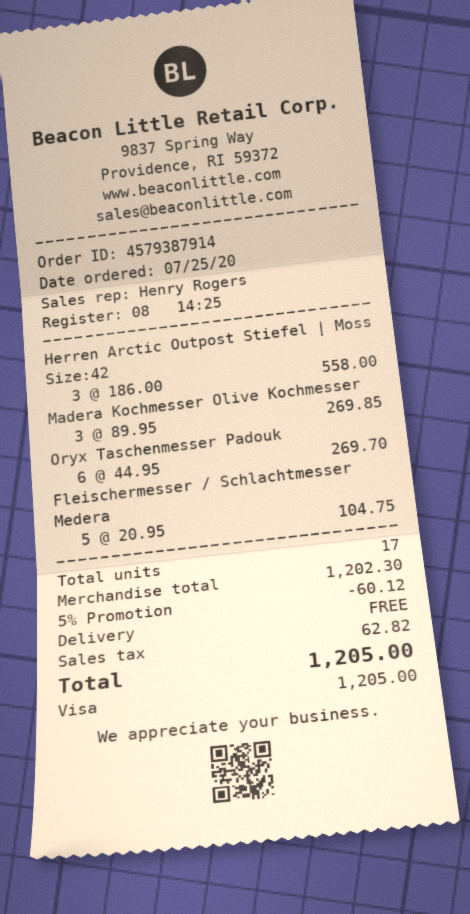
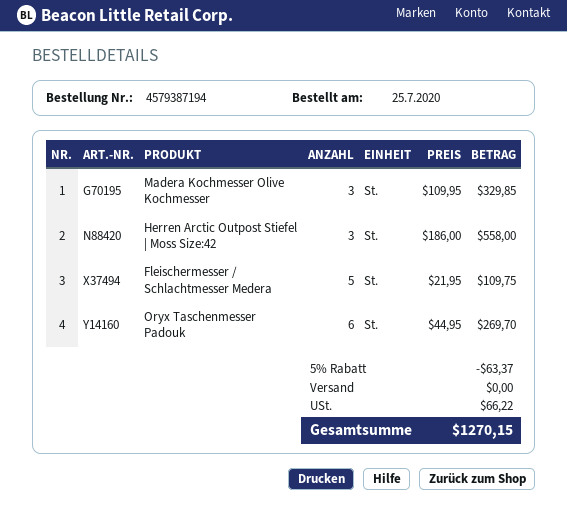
order number: 4579387914 -> 4579387194
Madera Kochmesser Olive Kochmesser: 3 x 89.95 = 269.85 -> 3 x 109.95 = 329.85
Fleischermesser / Schlachtmesser Medera: 5 x 20.95 = 104.75 -> 5 x 21.95 = 109.75
discount: 5% = 60.12 -> 5% = 63.37
tax: 62.82 -> 66.22
total: 1205.00 -> 1270.15

